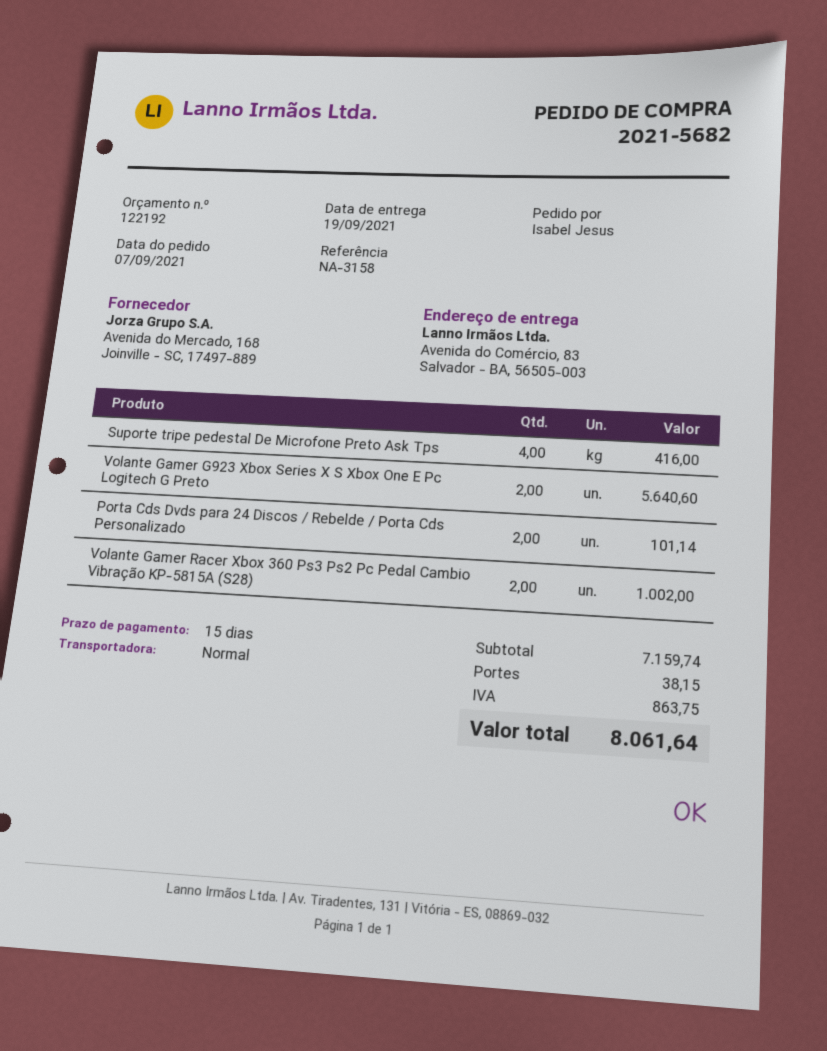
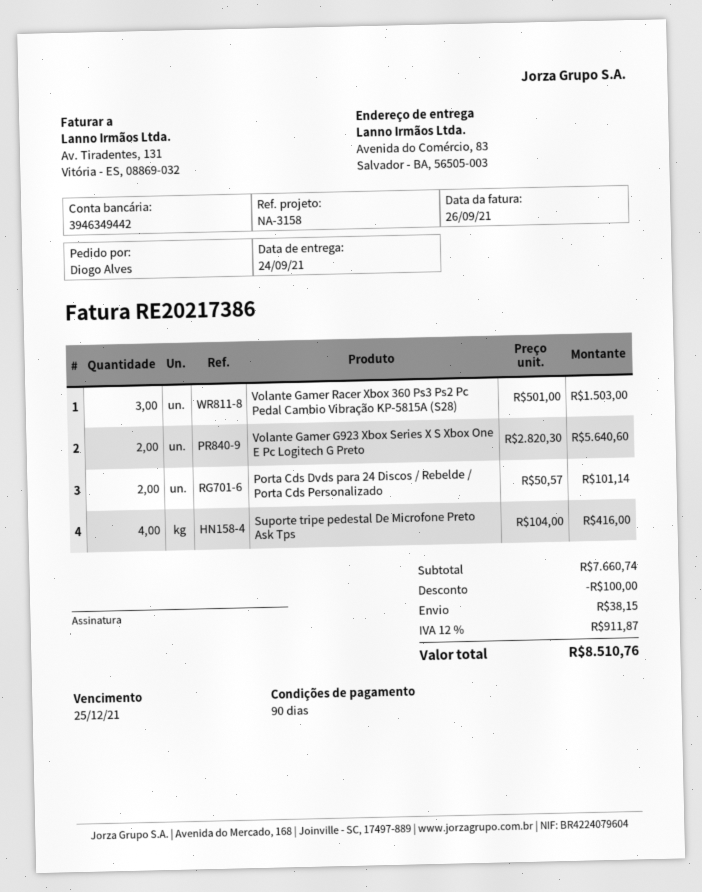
delivery date: 2021-09-19 -> 2021-09-24
payment terms: 15 days -> 90 days
ordered by: Isabel Jesus -> Diogo Alves
Volante Gamer Racer Xbox 360 Ps3 Ps2 Pc Pedal Cambio Vibração KP-5815A (S28): 2 for 1002.00 -> 3 for 1503.00
subtotal: 7159.74 -> 7660.74
discount: none -> 100.00
tax: 863.75 -> 911.87
total: 8061.64 -> 8510.76

